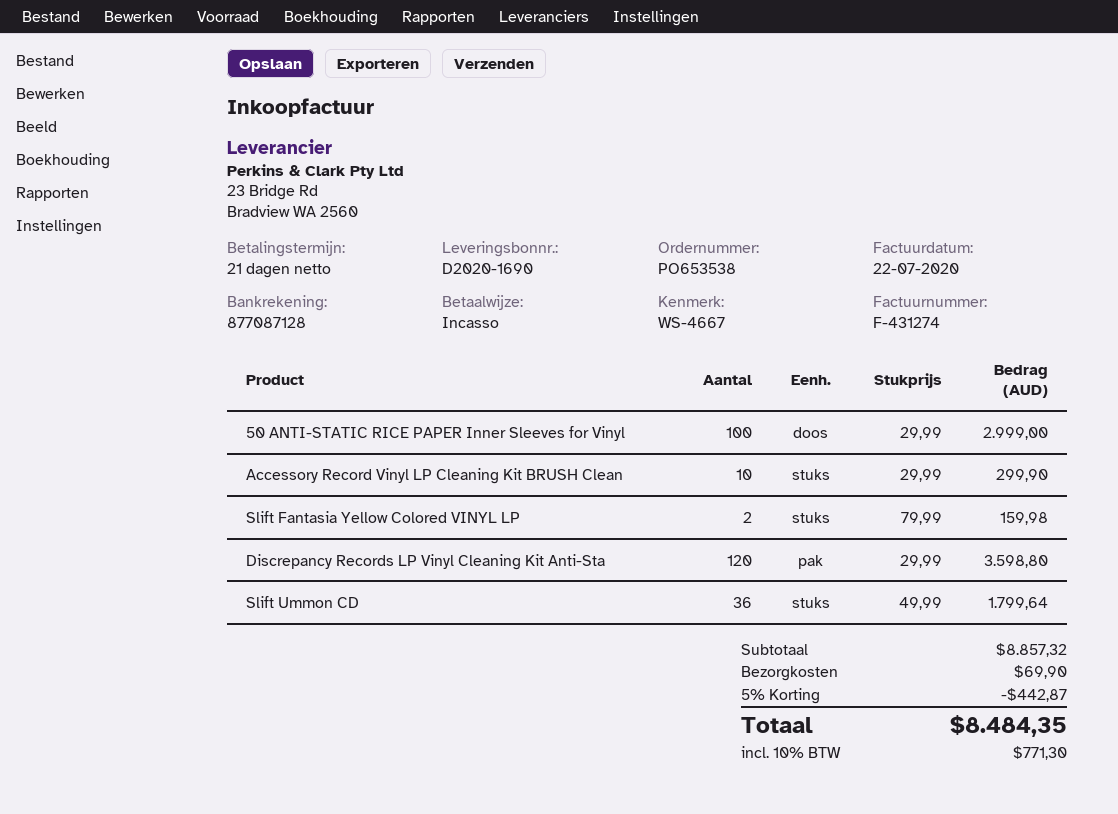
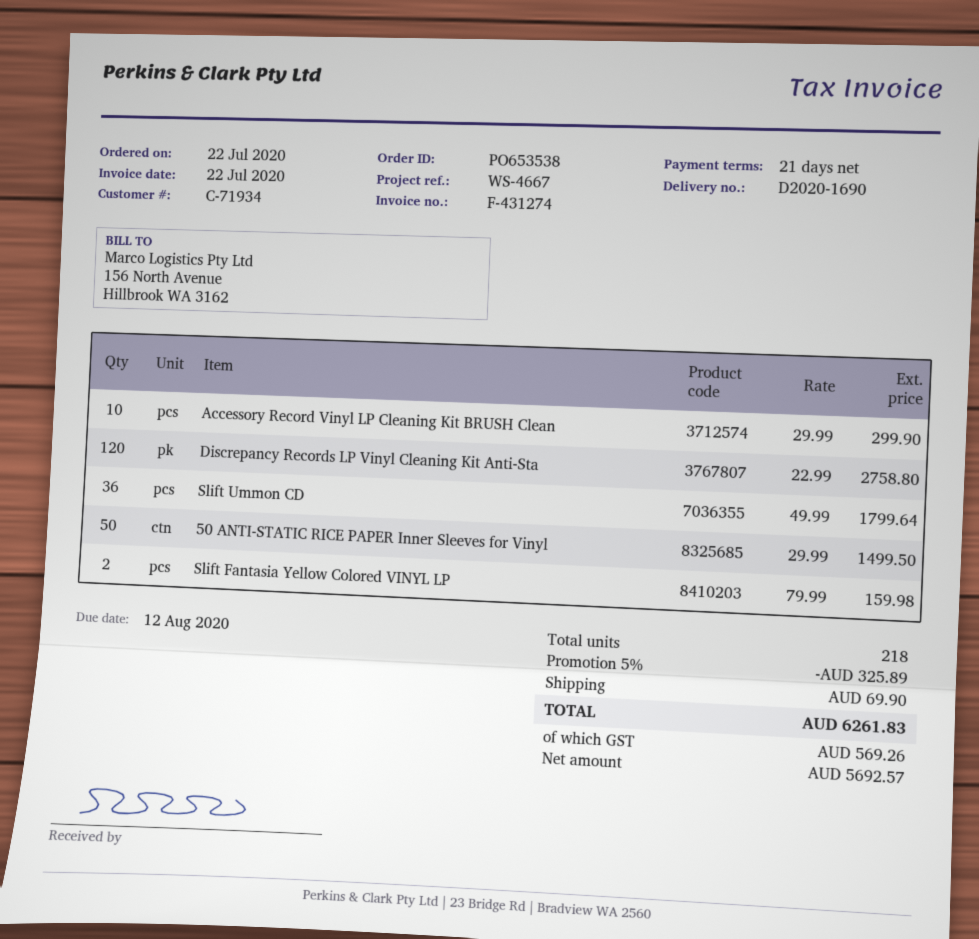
50 ANTI-STATIC RICE PAPER Inner Sleeves for Vinyl: 100 x 29.99 = 2999.00 -> 50 x 29.99 = 1499.50
Discrepancy Records LP Vinyl Cleaning Kit Anti-Sta: 120 x 29.99 = 3598.80 -> 120 x 22.99 = 2758.80
discount: 5% = 442.87 -> 5% = 325.89
tax: 771.30 -> 569.26
total: 8484.35 -> 6261.83

